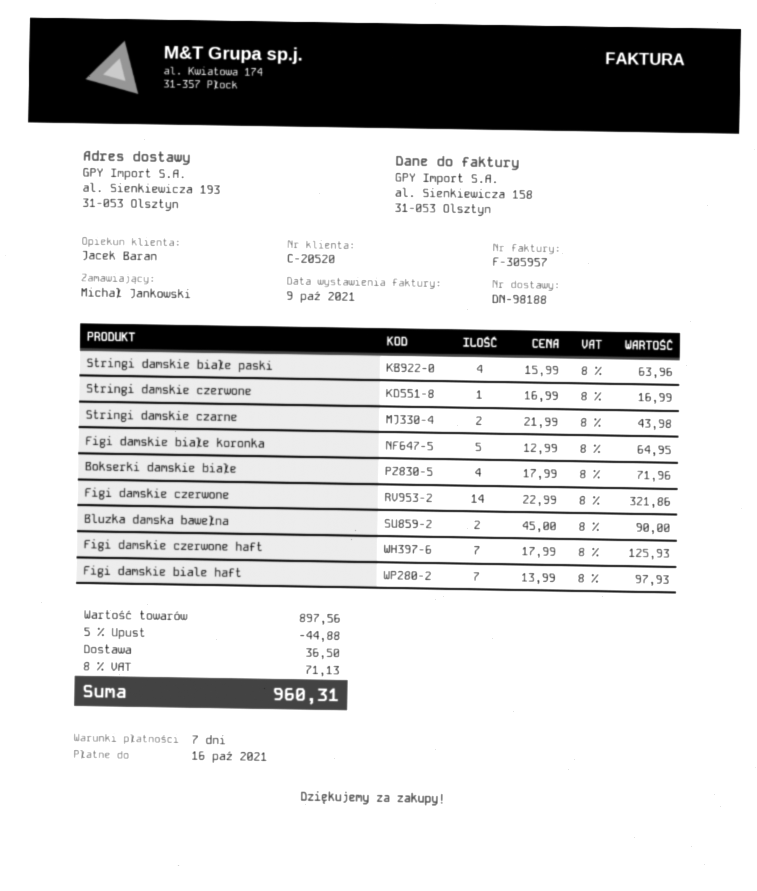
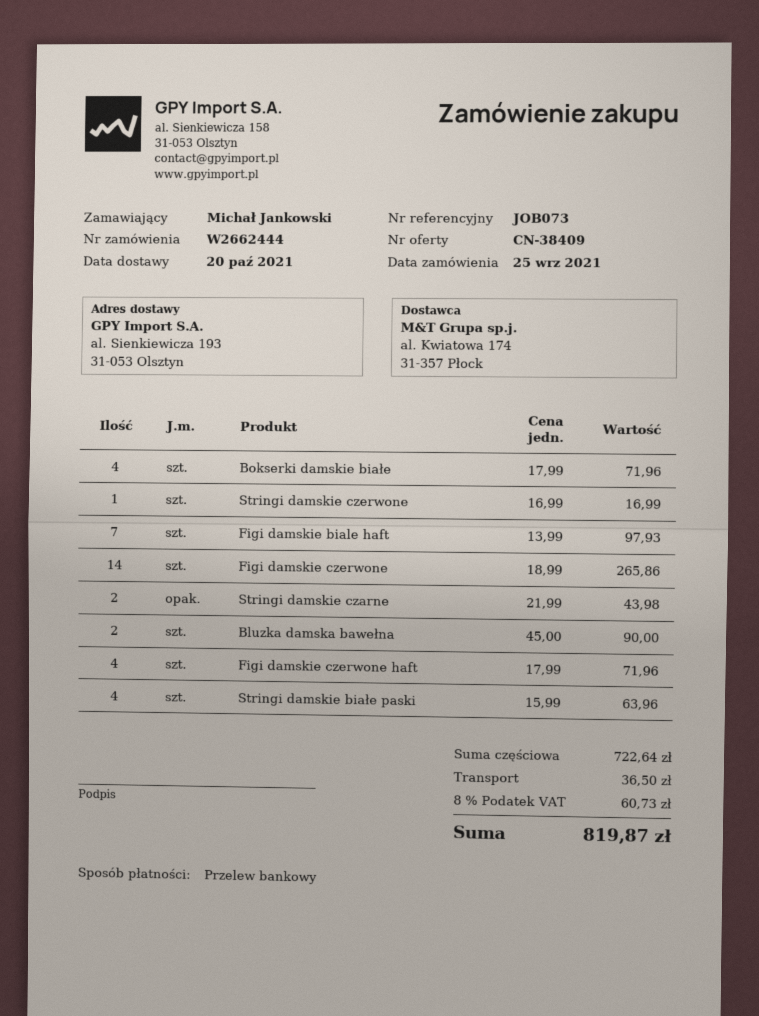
Figi damskie białe koronka: 5 x 12.99 = 64.95 -> none
Figi damskie czerwone: 14 x 22.99 = 321.86 -> 14 x 18.99 = 265.86
Figi damskie czerwone haft: 7 x 17.99 = 125.93 -> 4 x 17.99 = 71.96
subtotal: 897.56 -> 722.64
discount: 5% = 44.88 -> none
tax: 8% = 71.13 -> 8% = 60.73
total: 960.31 -> 819.87

